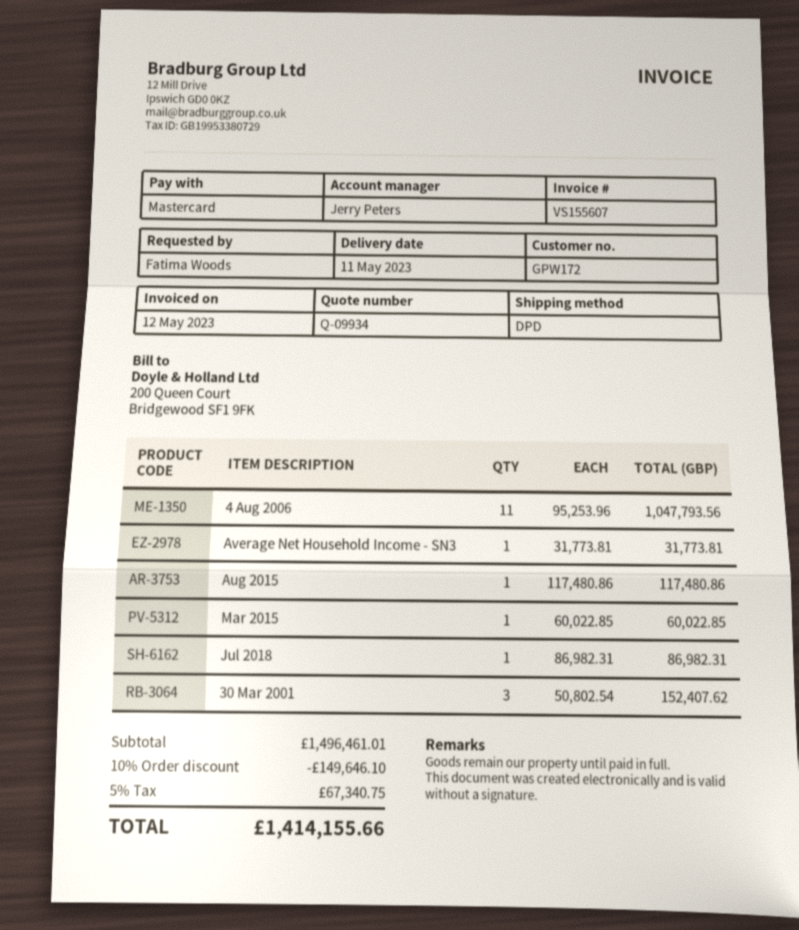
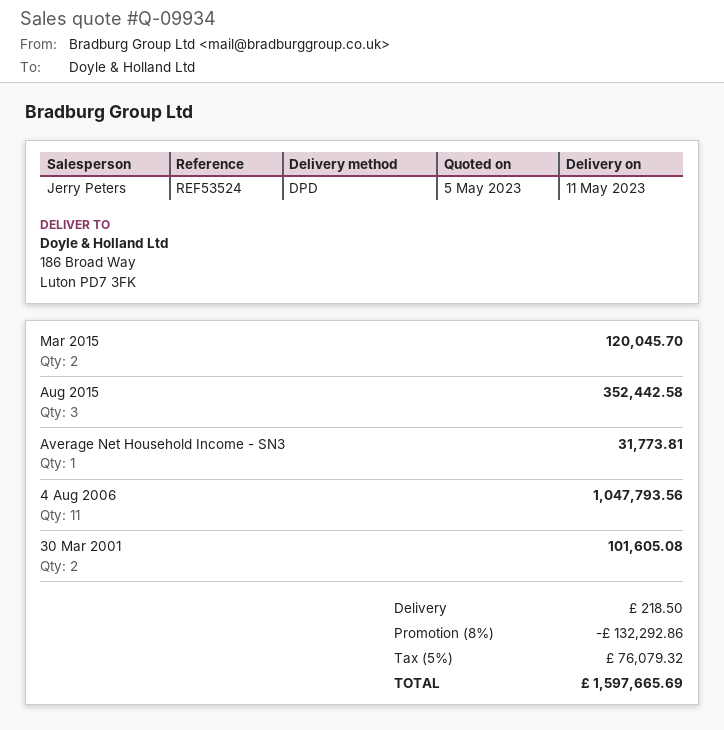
Aug 2015: 1 for 117480.86 -> 3 for 352442.58
Mar 2015: 1 for 60022.85 -> 2 for 120045.70
Jul 2018: 1 for 86982.31 -> none
30 Mar 2001: 3 for 152407.62 -> 2 for 101605.08
discount: 10% = 149646.10 -> 8% = 132292.86
shipping: none -> 218.50
tax: 5% = 67340.75 -> 5% = 76079.32
total: 1414155.66 -> 1597665.69

